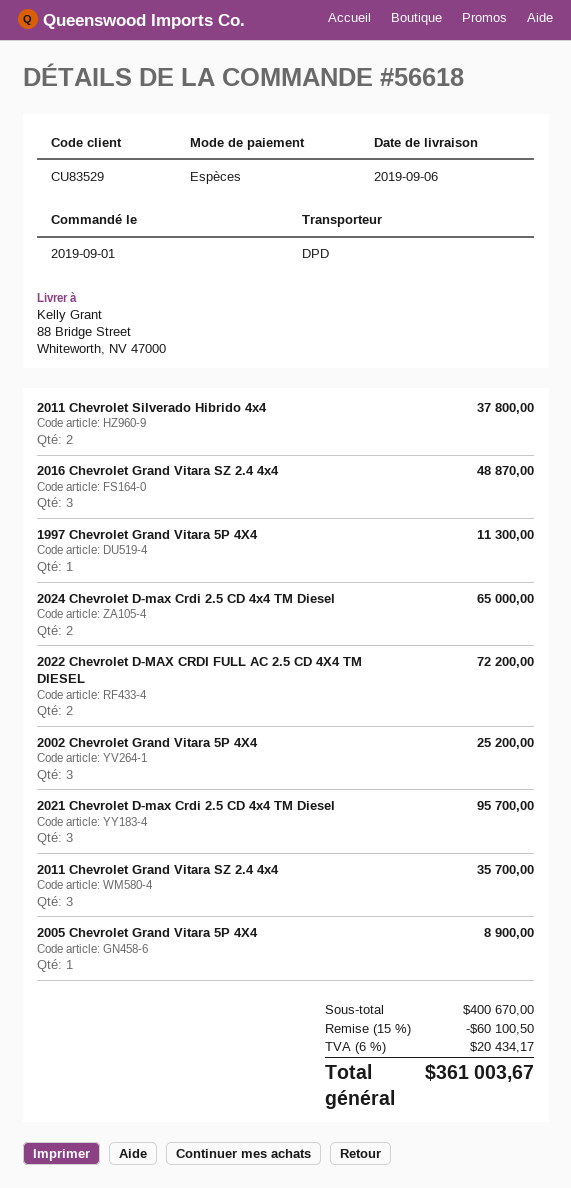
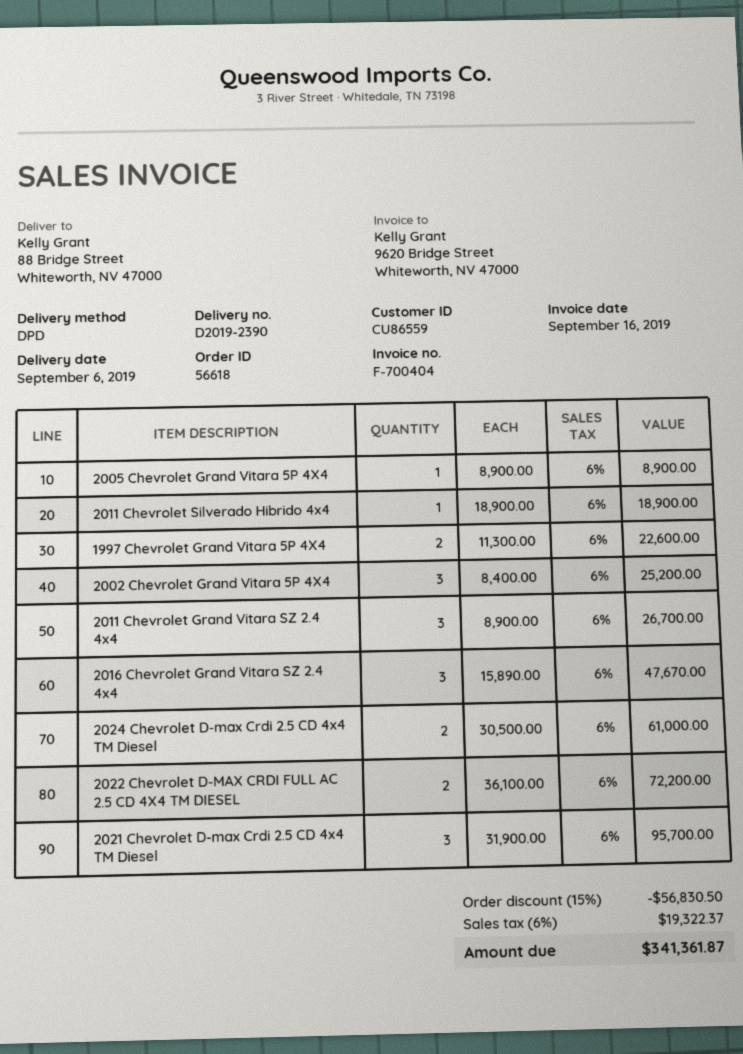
customer number: CU83529 -> CU86559
2011 Chevrolet Silverado Hibrido 4x4: 2 for 37800.00 -> 1 for 18900.00
2016 Chevrolet Grand Vitara SZ 2.4 4x4: 3 for 48870.00 -> 3 for 47670.00
1997 Chevrolet Grand Vitara 5P 4X4: 1 for 11300.00 -> 2 for 22600.00
2024 Chevrolet D-max Crdi 2.5 CD 4x4 TM Diesel: 2 for 65000.00 -> 2 for 61000.00
2011 Chevrolet Grand Vitara SZ 2.4 4x4: 3 for 35700.00 -> 3 for 26700.00
discount: 15% = 60100.50 -> 15% = 56830.50
tax: 6% = 20434.17 -> 6% = 19322.37
total: 361003.67 -> 341361.87

